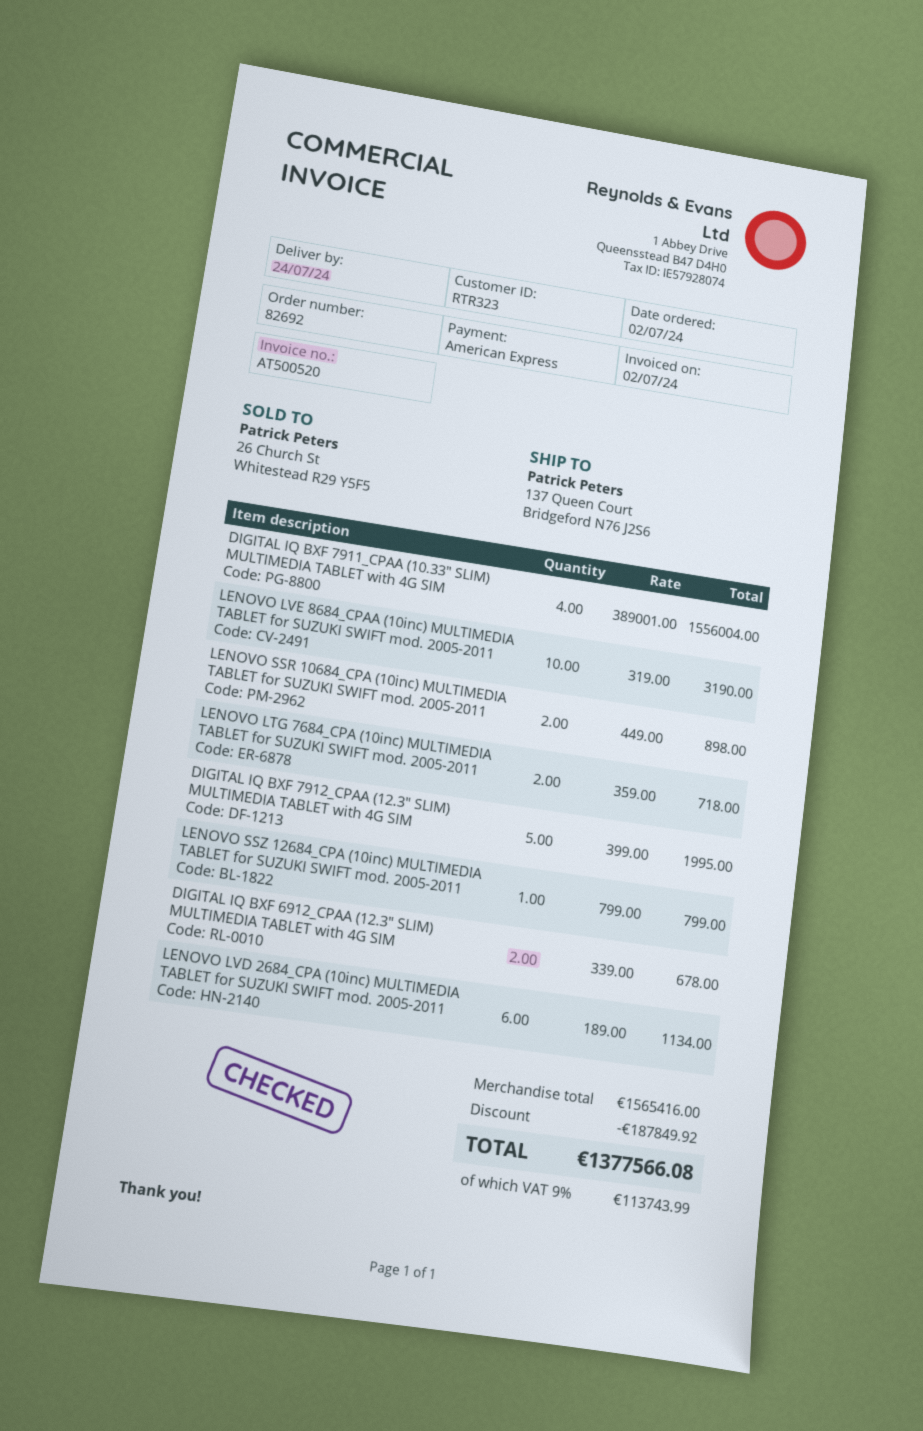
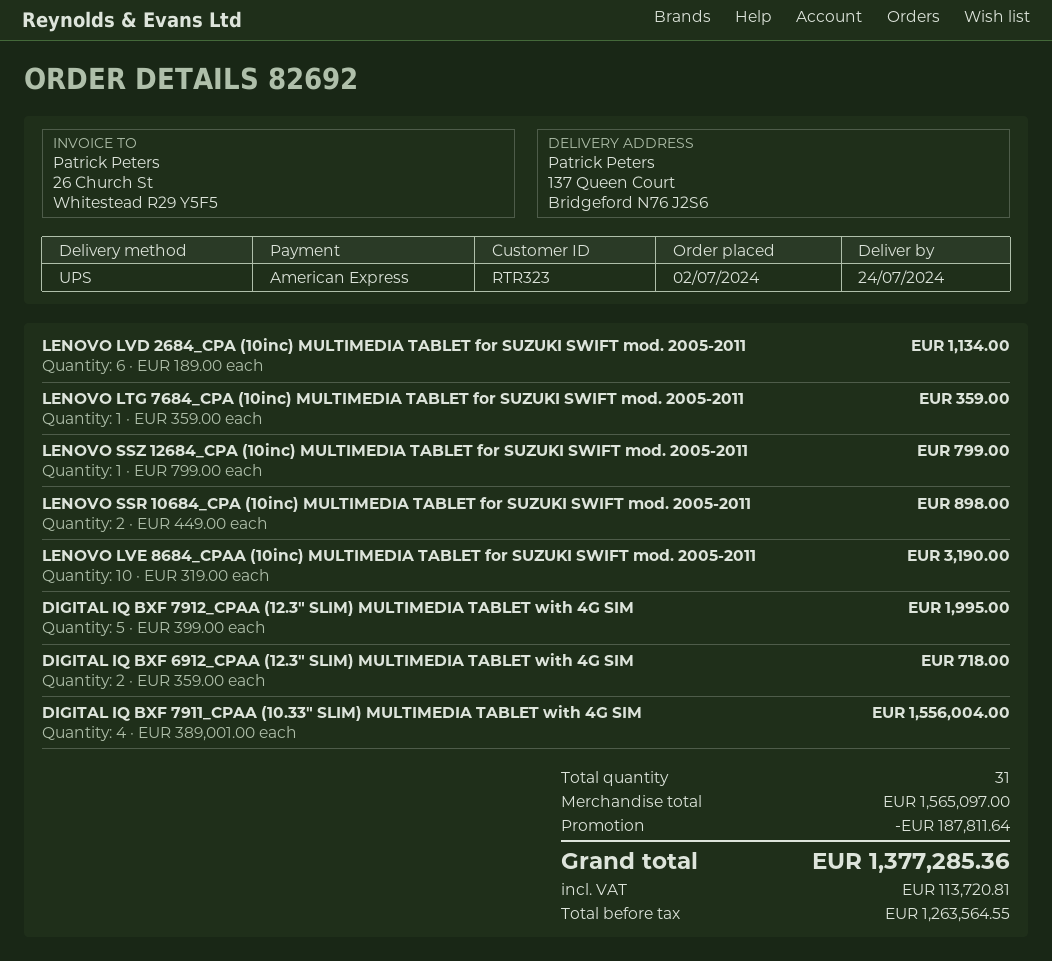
LENOVO LTG 7684_CPA (10inc) MULTIMEDIA TABLET for SUZUKI SWIFT mod. 2005-2011: 2 x 359.00 = 718.00 -> 1 x 359.00 = 359.00
DIGITAL IQ BXF 6912_CPAA (12.3″ SLIM) MULTIMEDIA TABLET with 4G SIM: 2 x 339.00 = 678.00 -> 2 x 359.00 = 718.00
subtotal: 1565416.00 -> 1565097.00
discount: 187849.92 -> 187811.64
tax: 113743.99 -> 113720.81
total: 1377566.08 -> 1377285.36

